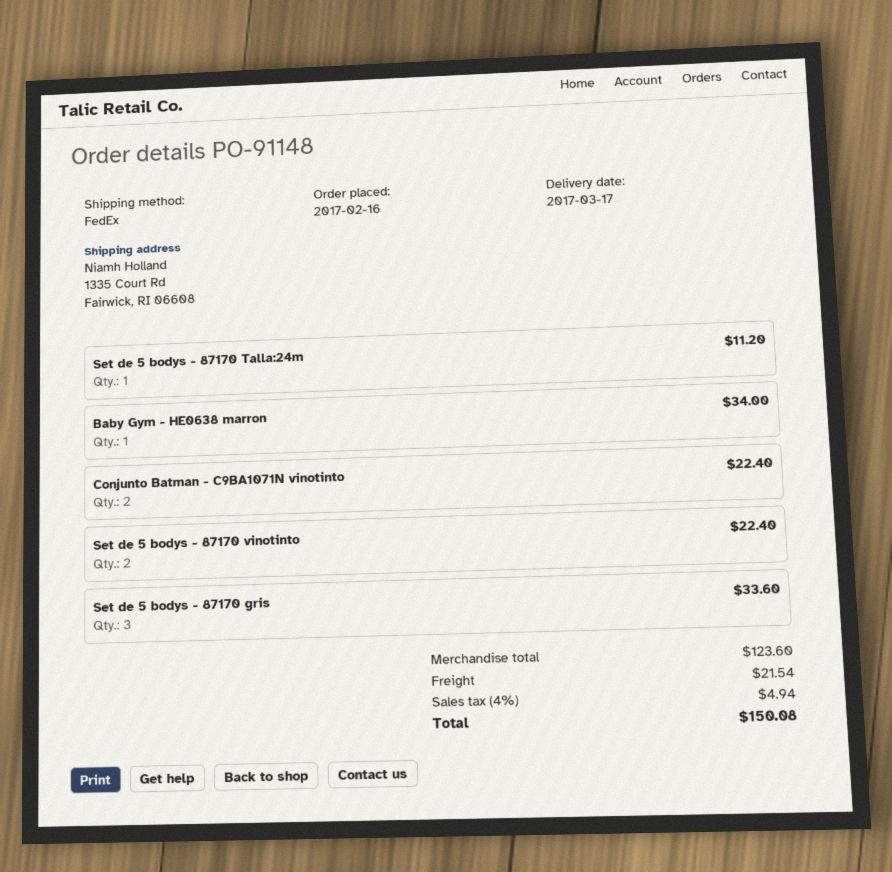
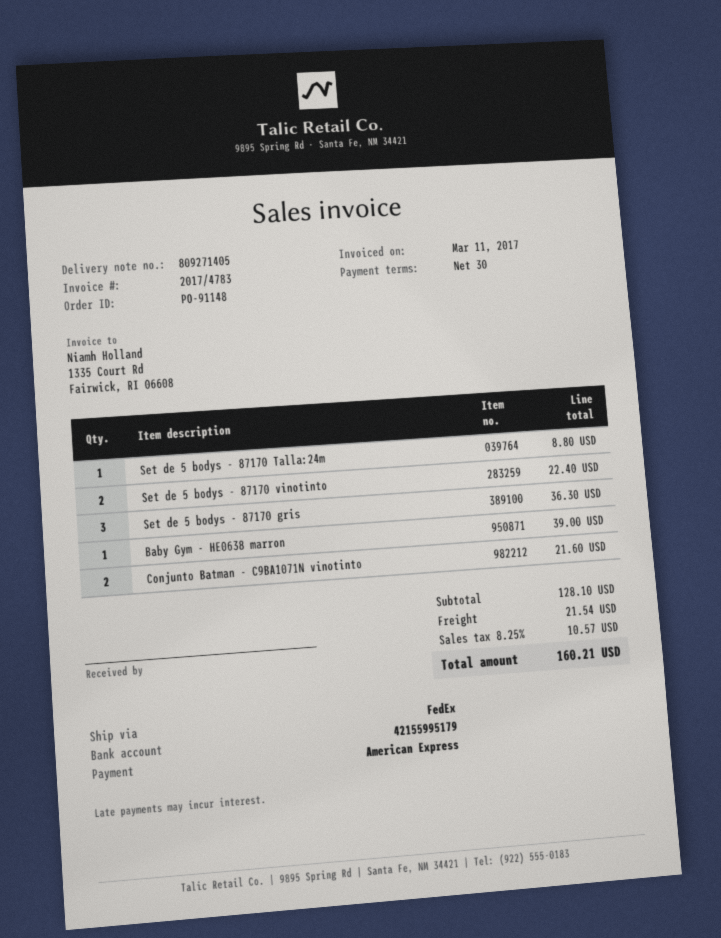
Set de 5 bodys - 87170 Talla:24m: 1 for 11.20 -> 1 for 8.80
Baby Gym - HE0638 marron: 1 for 34.00 -> 1 for 39.00
Conjunto Batman - C9BA1071N vinotinto: 2 for 22.40 -> 2 for 21.60
Set de 5 bodys - 87170 gris: 3 for 33.60 -> 3 for 36.30
subtotal: 123.60 -> 128.10
tax: 4% = 4.94 -> 8.25% = 10.57
total: 150.08 -> 160.21

